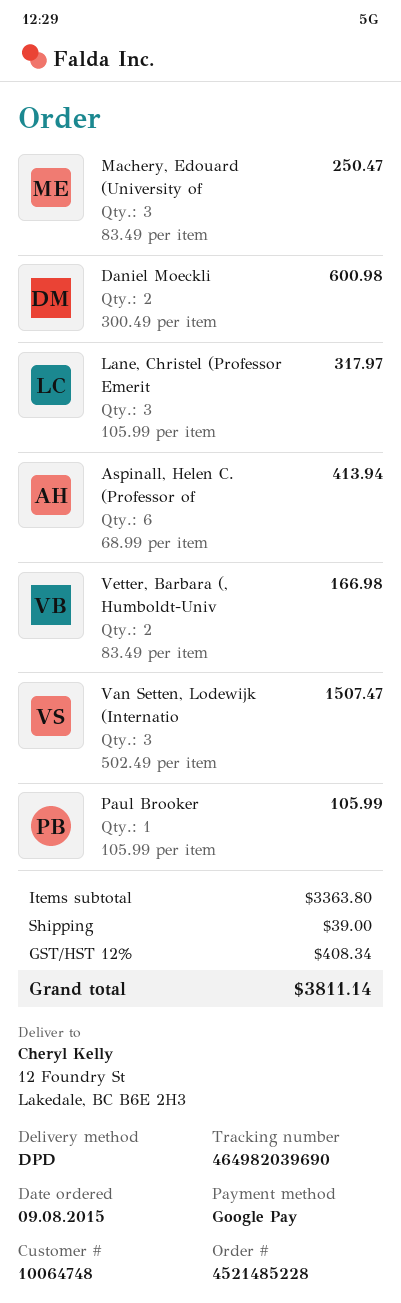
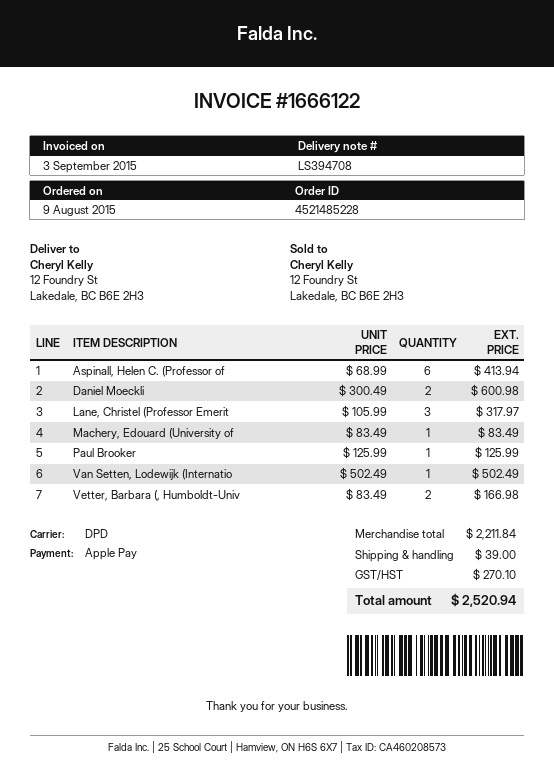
payment method: Google Pay -> Apple Pay
Machery, Edouard (University of: 3 x 83.49 = 250.47 -> 1 x 83.49 = 83.49
Van Setten, Lodewijk (Internatio: 3 x 502.49 = 1507.47 -> 1 x 502.49 = 502.49
Paul Brooker: 1 x 105.99 = 105.99 -> 1 x 125.99 = 125.99
subtotal: 3363.80 -> 2211.84
tax: 408.34 -> 270.10
total: 3811.14 -> 2520.94

